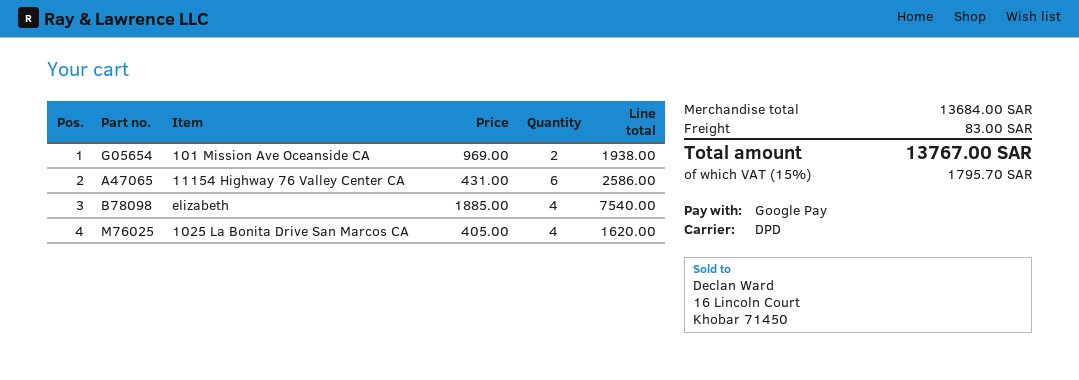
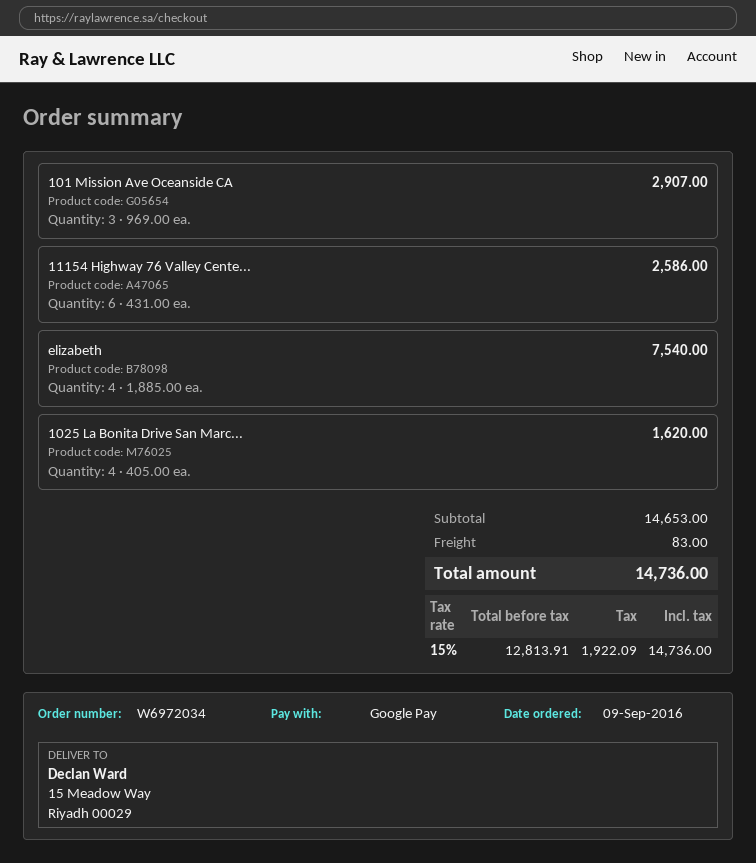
101 Mission Ave Oceanside CA: 2 x 969.00 = 1938.00 -> 3 x 969.00 = 2907.00
subtotal: 13684.00 -> 14653.00
tax: 15% = 1795.70 -> 15% = 1922.09
total: 13767.00 -> 14736.00

